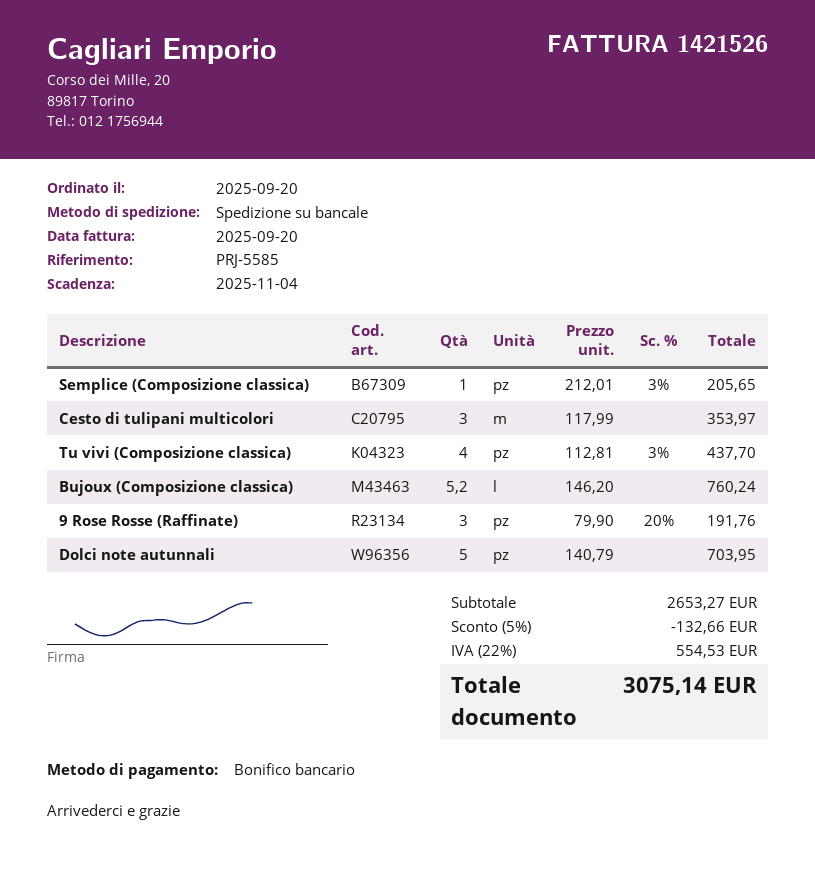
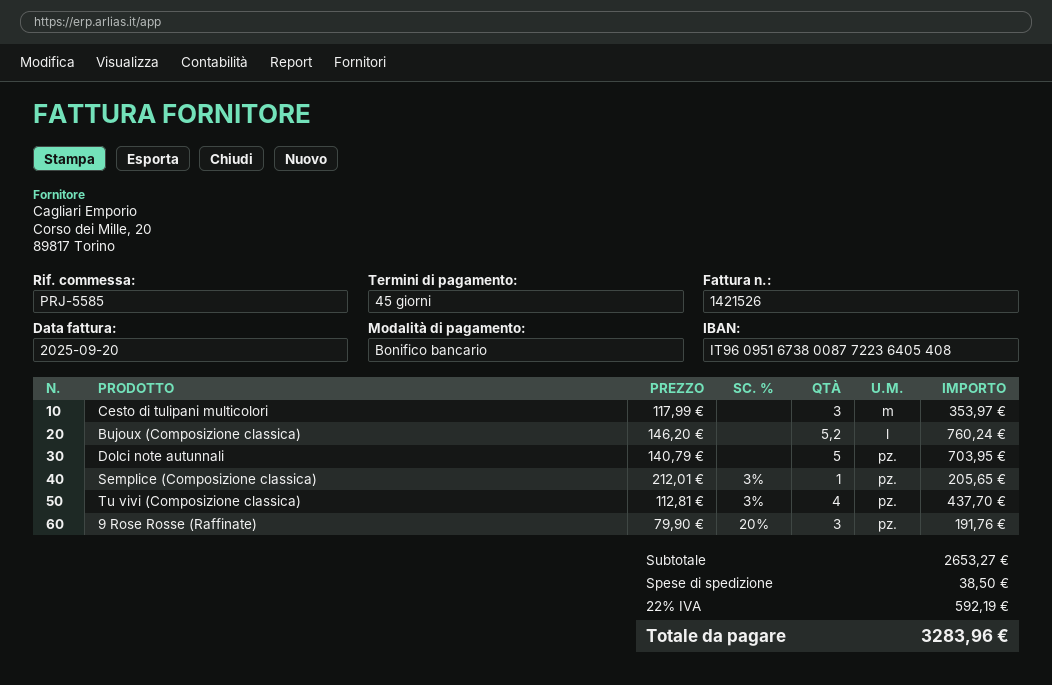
discount: 5% = 132.66 -> none
shipping: none -> 38.50
tax: 22% = 554.53 -> 22% = 592.19
total: 3075.14 -> 3283.96

